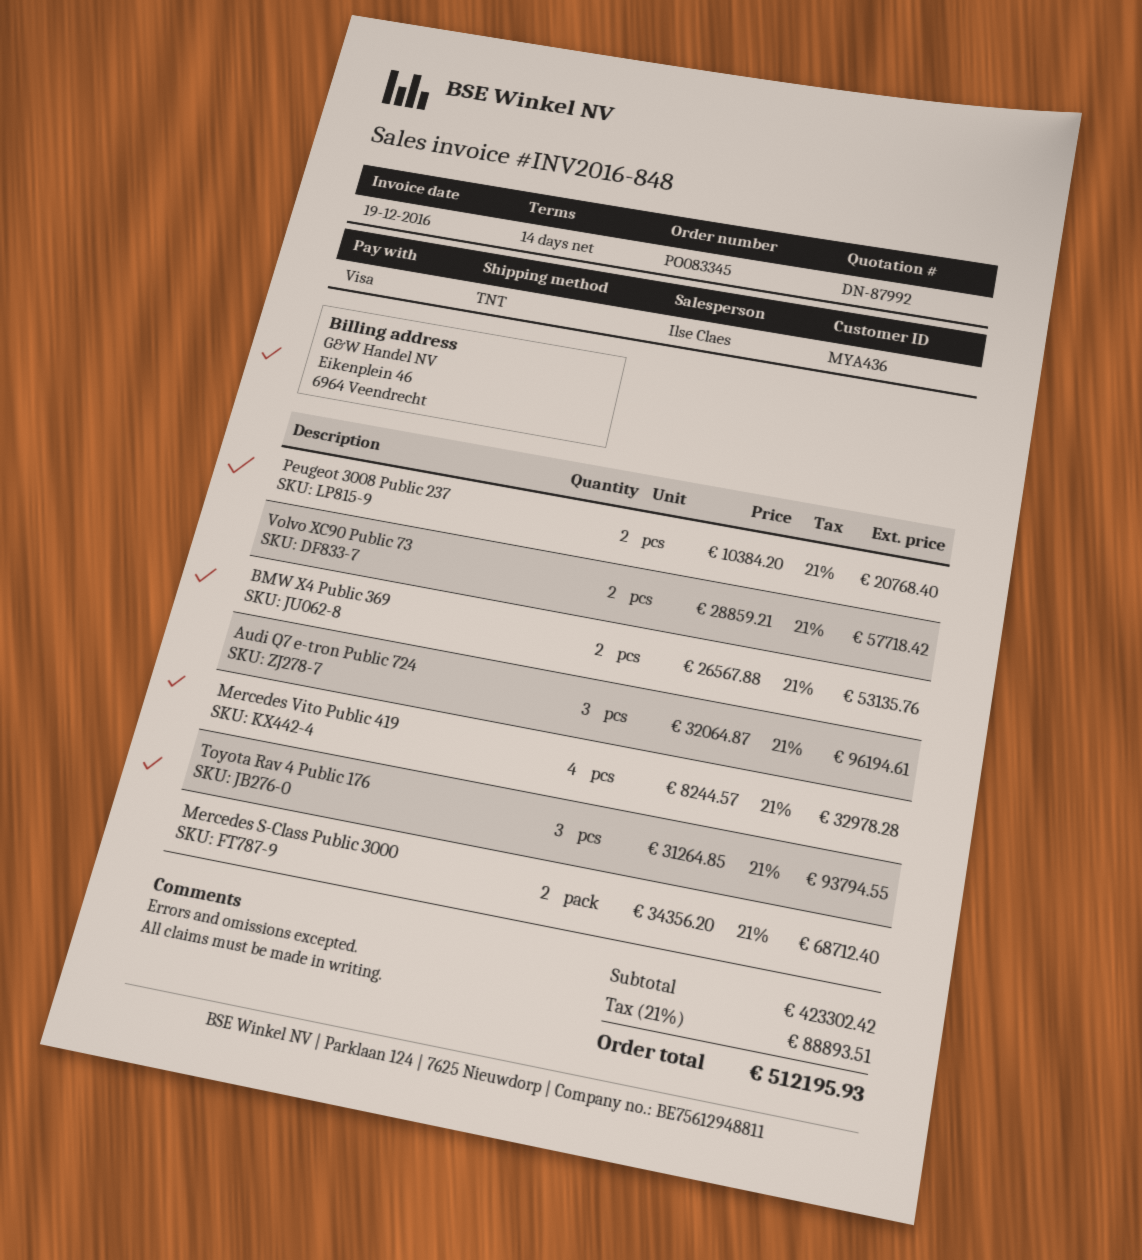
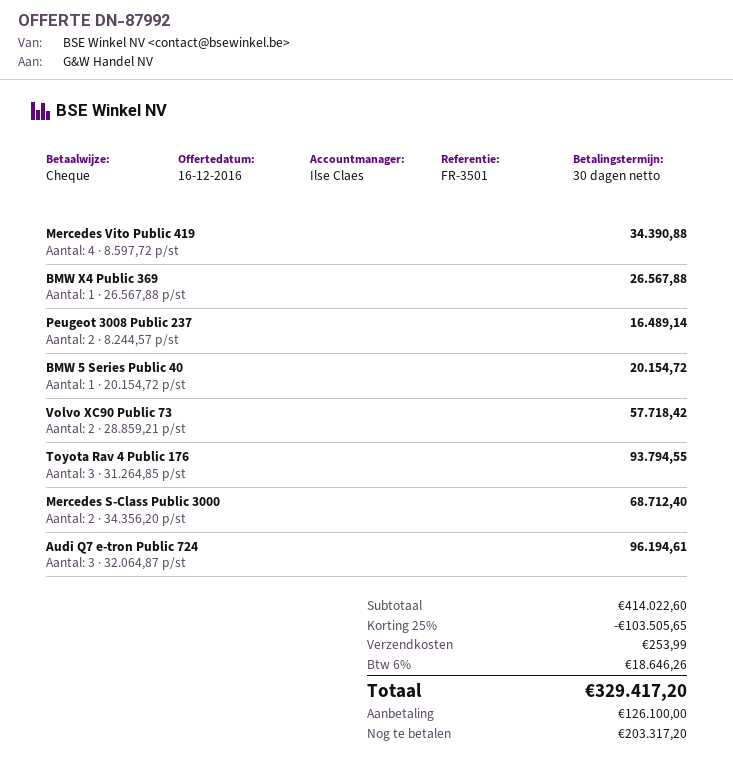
payment terms: 14 days -> 30 days
payment method: Visa -> cheque
Peugeot 3008 Public 237: 2 x 10384.20 = 20768.40 -> 2 x 8244.57 = 16489.14
BMW X4 Public 369: 2 x 26567.88 = 53135.76 -> 1 x 26567.88 = 26567.88
Mercedes Vito Public 419: 4 x 8244.57 = 32978.28 -> 4 x 8597.72 = 34390.88
BMW 5 Series Public 40: none -> 1 x 20154.72 = 20154.72
subtotal: 423302.42 -> 414022.60
discount: none -> 25% = 103505.65
shipping: none -> 253.99
tax: 21% = 88893.51 -> 6% = 18646.26
total: 512195.93 -> 329417.20

